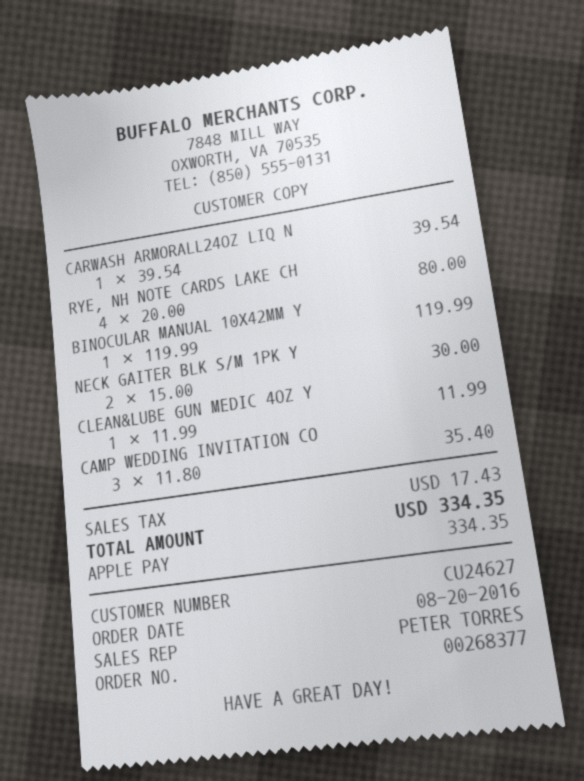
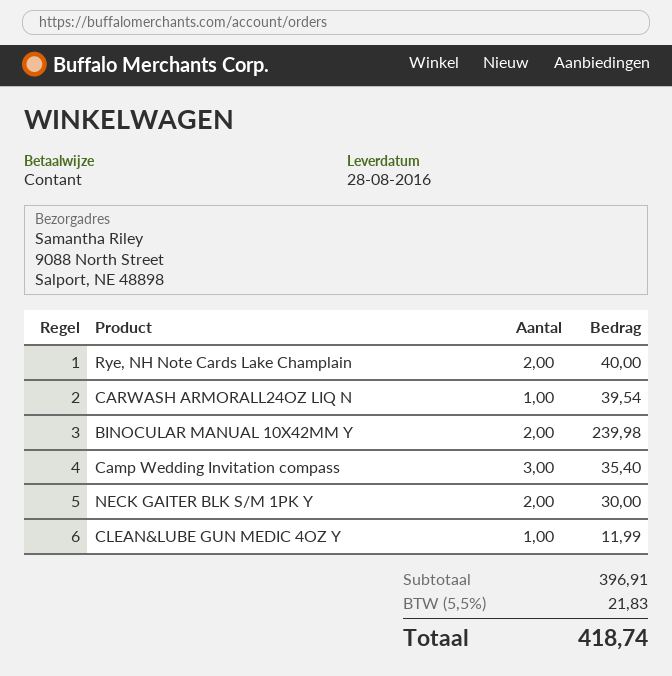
payment method: Apple Pay -> cash
RYE, NH NOTE CARDS LAKE CH: 4 for 80.00 -> 2 for 40.00
BINOCULAR MANUAL 10X42MM Y: 1 for 119.99 -> 2 for 239.98
tax: 17.43 -> 21.83
total: 334.35 -> 418.74

